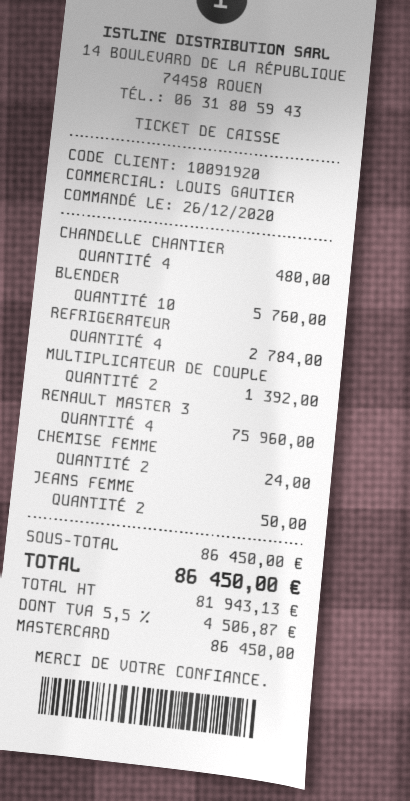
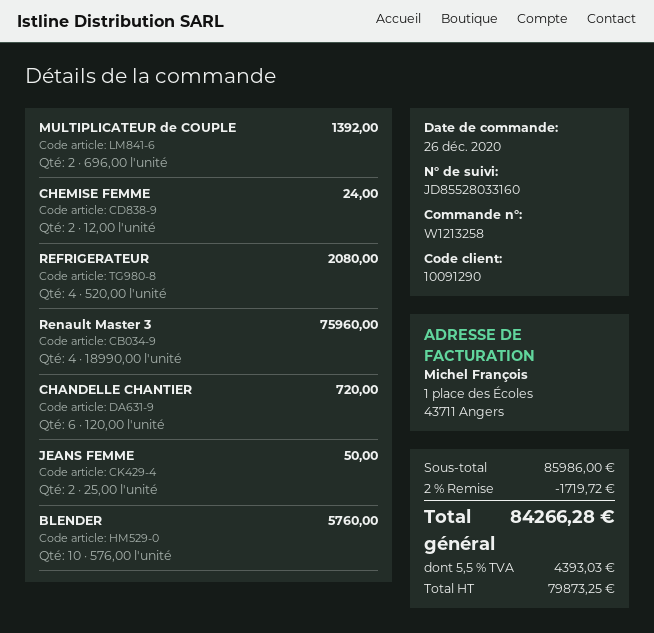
customer number: 10091920 -> 10091290
CHANDELLE CHANTIER: 4 for 480.00 -> 6 for 720.00
REFRIGERATEUR: 4 for 2784.00 -> 4 for 2080.00
subtotal: 86450.00 -> 85986.00
discount: none -> 2% = 1719.72
net: 81943.13 -> 79873.25
tax: 5.5% = 4506.87 -> 5.5% = 4393.03
total: 86450.00 -> 84266.28

